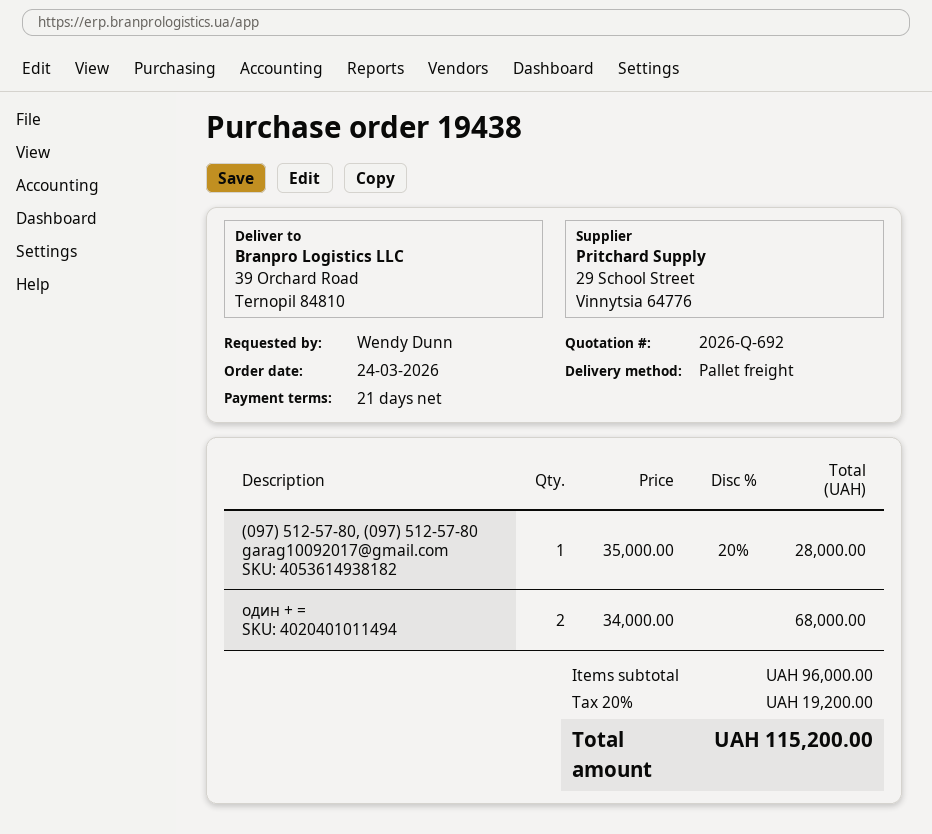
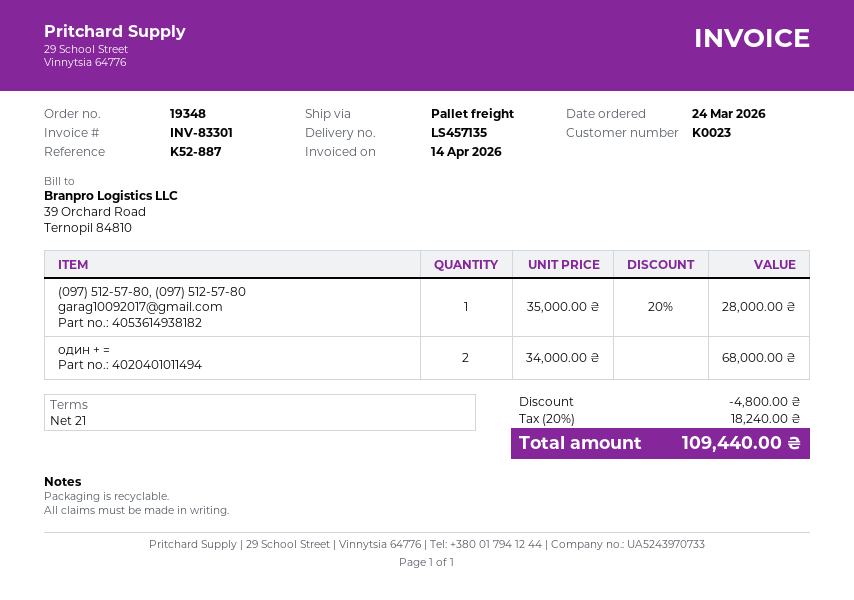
order number: 19438 -> 19348
discount: none -> 4800.00
tax: 20% = 19200.00 -> 20% = 18240.00
total: 115200.00 -> 109440.00

